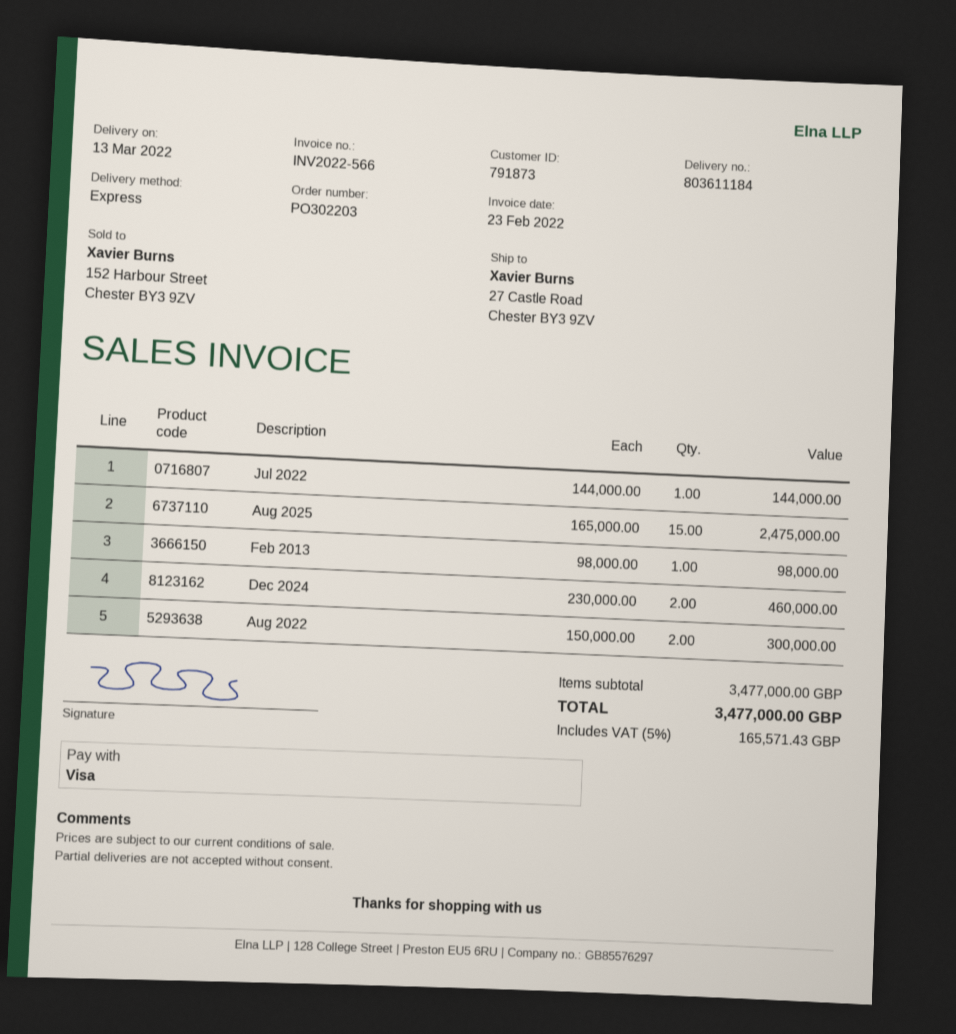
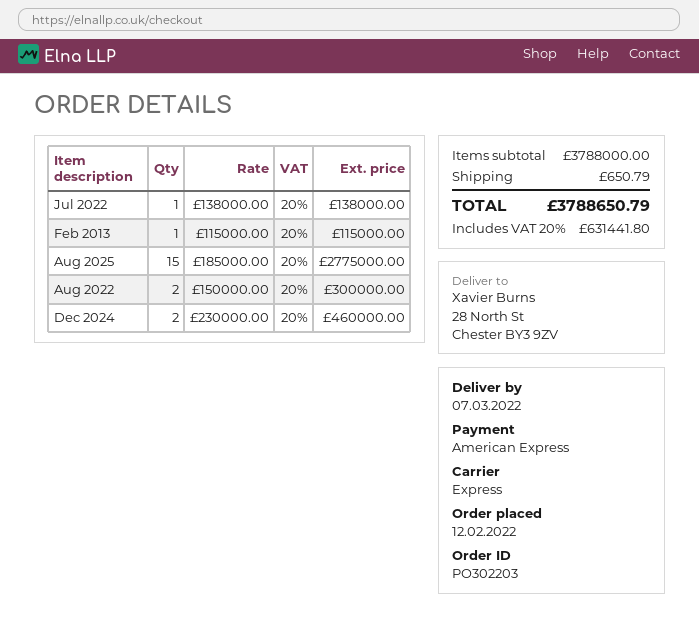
delivery date: 2022-03-13 -> 2022-03-07
payment method: Visa -> American Express
ship to: 27 Castle Road, Chester BY3 9ZV -> 28 North St, Chester BY3 9ZV
Jul 2022: 1 x 144000.00 = 144000.00 -> 1 x 138000.00 = 138000.00
Aug 2025: 15 x 165000.00 = 2475000.00 -> 15 x 185000.00 = 2775000.00
Feb 2013: 1 x 98000.00 = 98000.00 -> 1 x 115000.00 = 115000.00
subtotal: 3477000.00 -> 3788000.00
shipping: none -> 650.79
tax: 5% = 165571.43 -> 20% = 631441.80
total: 3477000.00 -> 3788650.79

